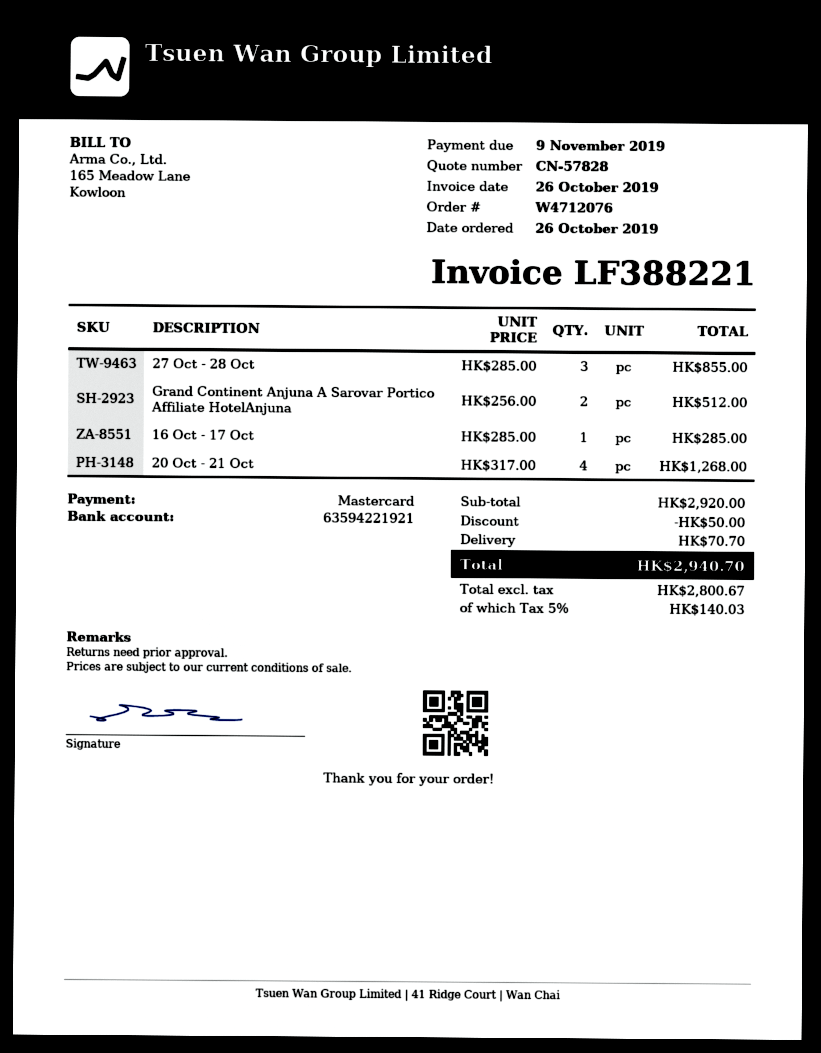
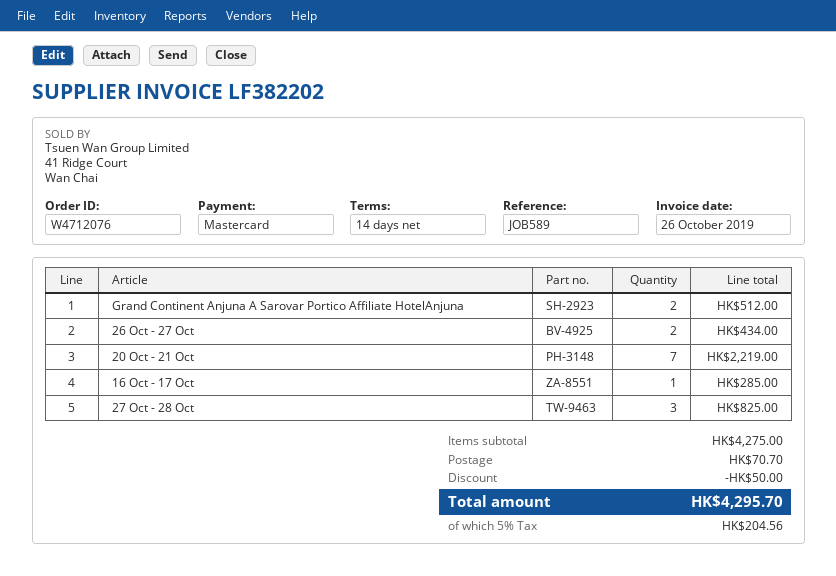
invoice number: LF388221 -> LF382202
27 Oct - 28 Oct: 3 for 855.00 -> 3 for 825.00
20 Oct - 21 Oct: 4 for 1268.00 -> 7 for 2219.00
26 Oct - 27 Oct: none -> 2 for 434.00
subtotal: 2920.00 -> 4275.00
tax: 5% = 140.03 -> 5% = 204.56
total: 2940.70 -> 4295.70

